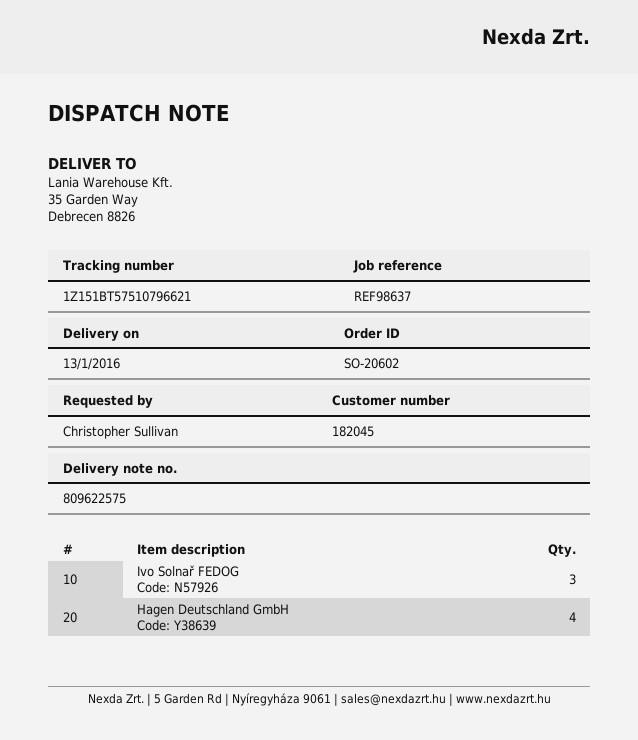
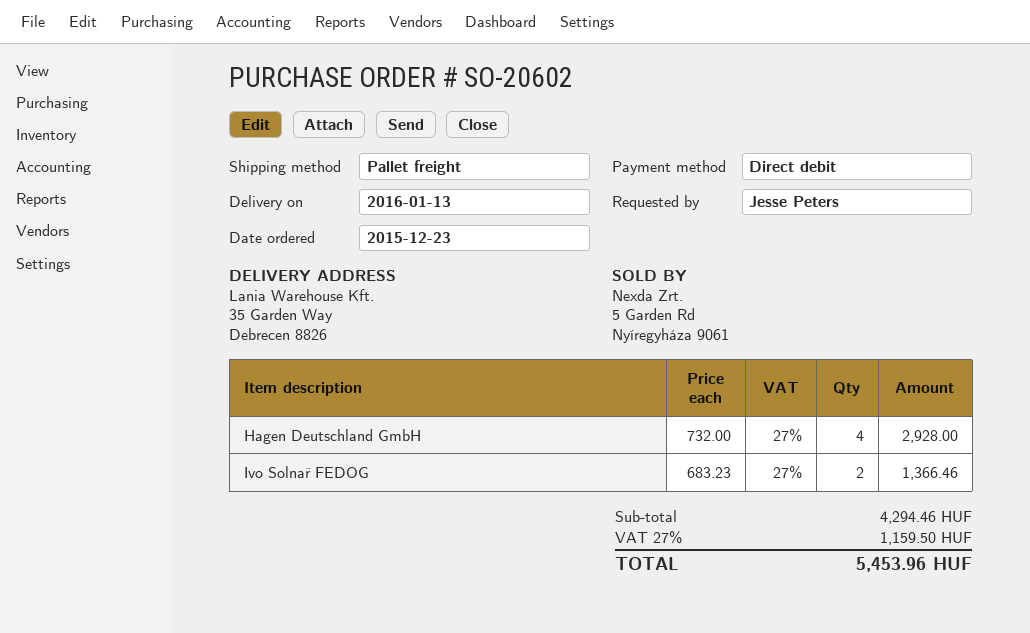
ordered by: Christopher Sullivan -> Jesse Peters
Ivo Solnař FEDOG: 3 -> 2

